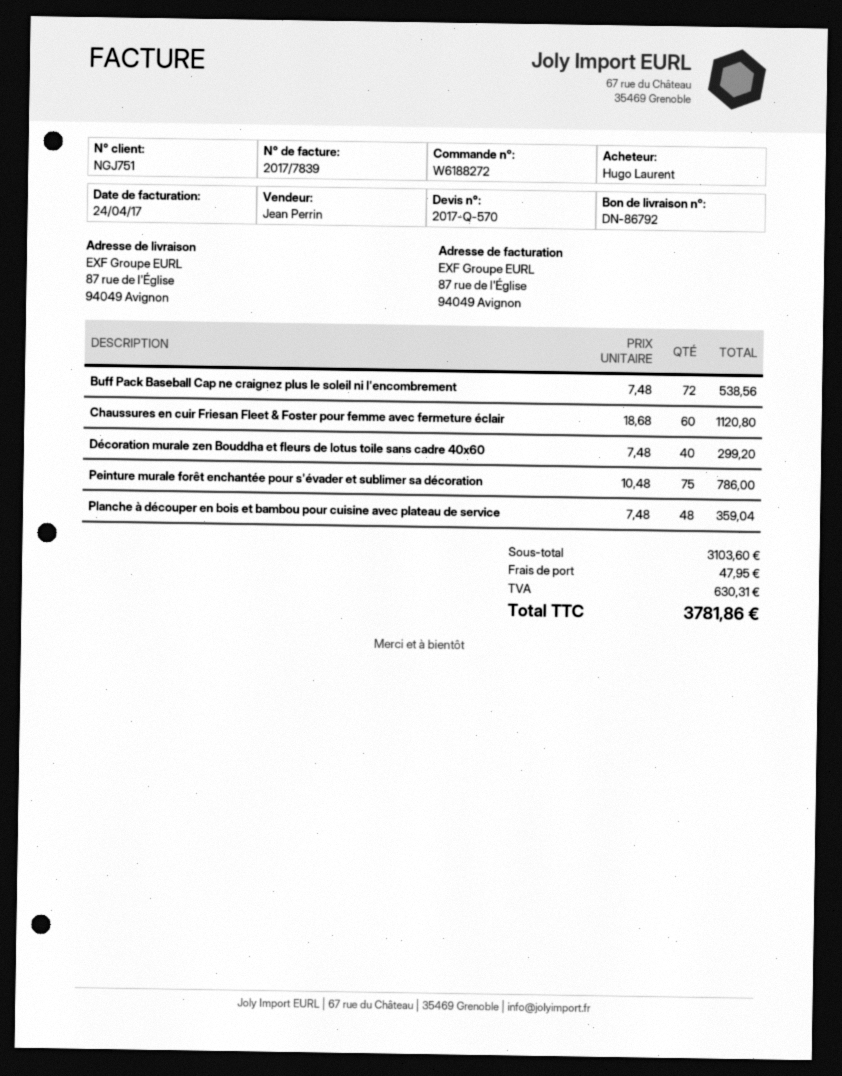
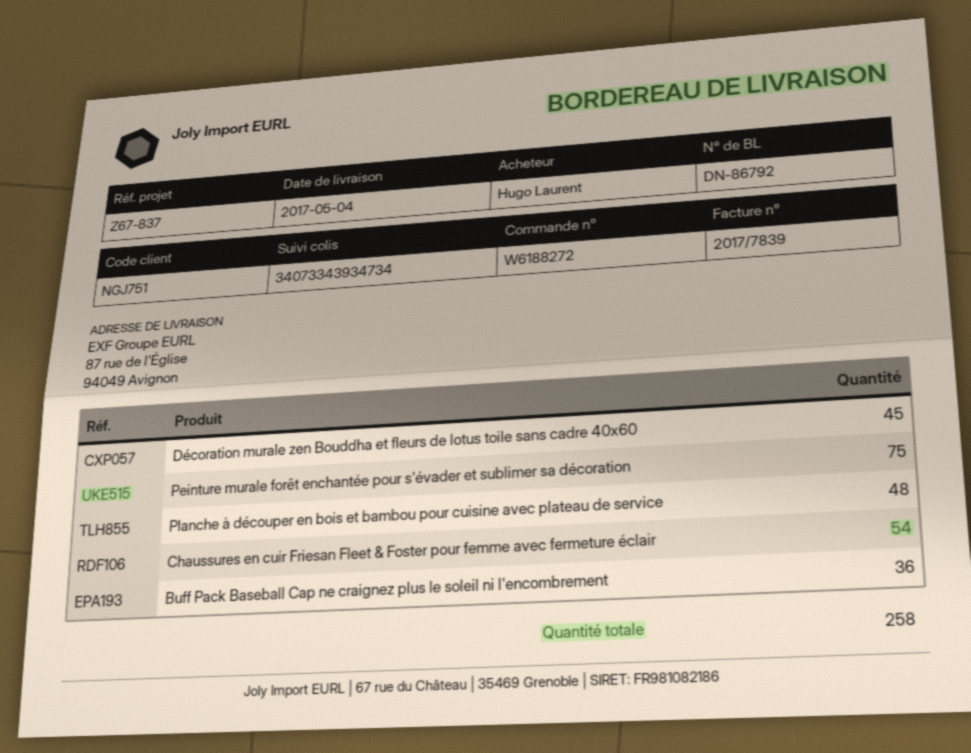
Buff Pack Baseball Cap ne craignez plus le soleil ni l'encombrement: 72 -> 36
Chaussures en cuir Friesan Fleet & Foster pour femme avec fermeture éclair: 60 -> 54
Décoration murale zen Bouddha et fleurs de lotus toile sans cadre 40x60: 40 -> 45

